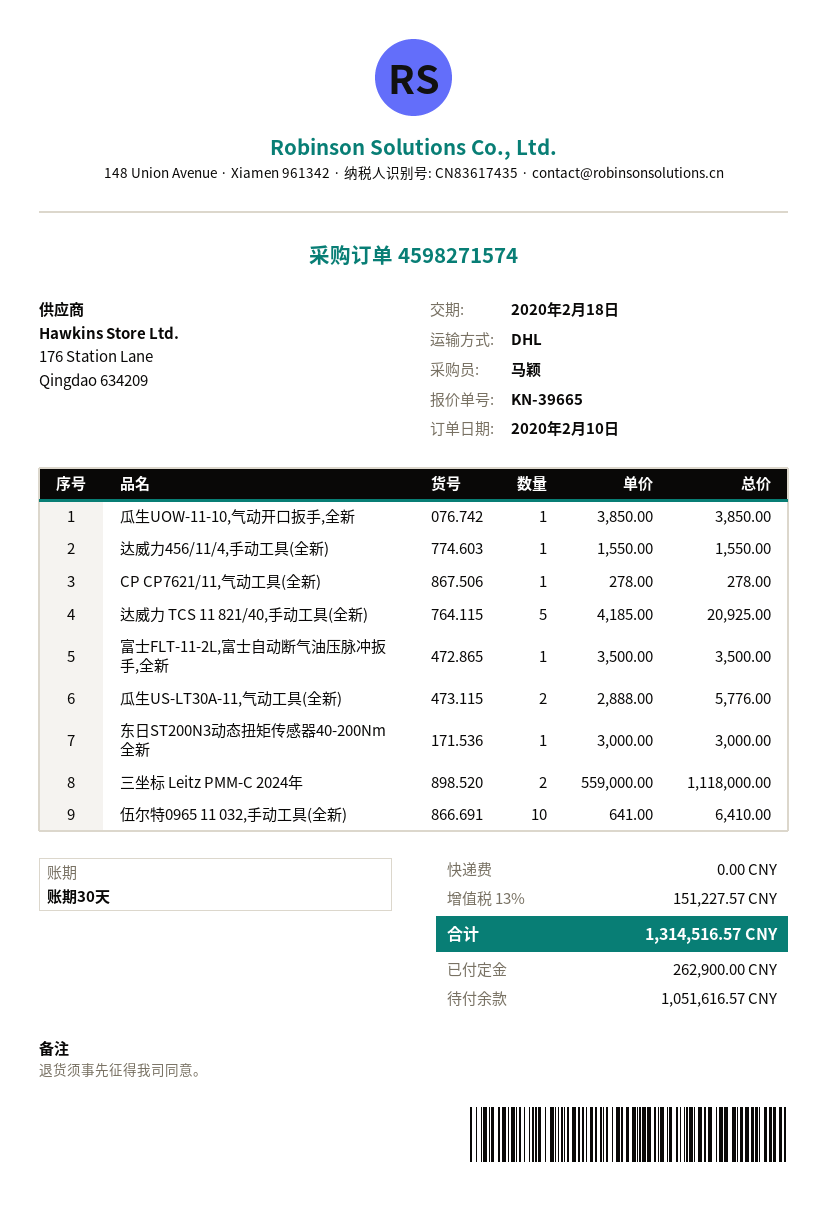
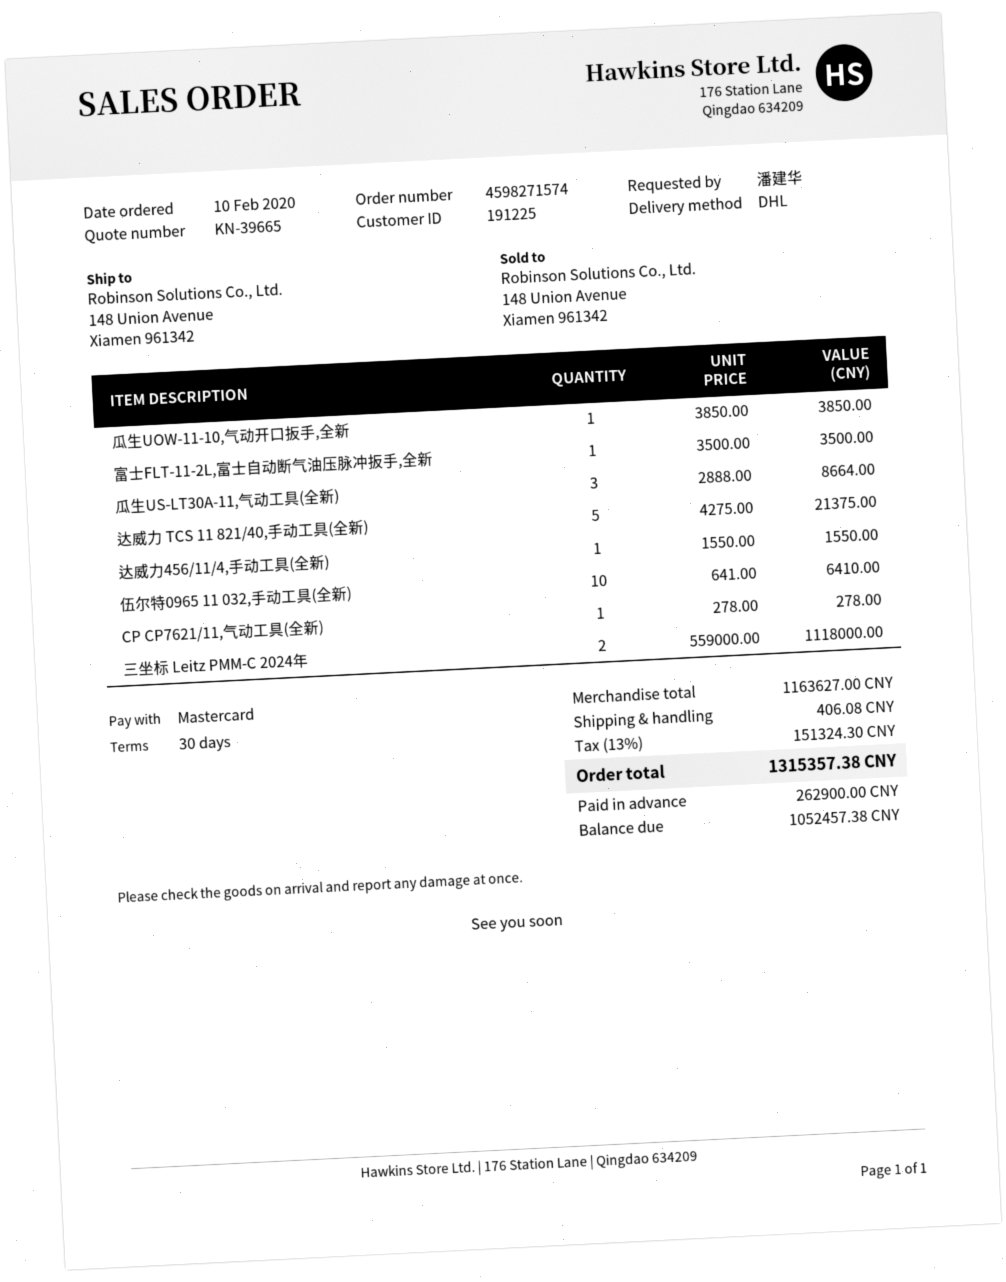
ordered by: 马颖 -> 潘建华
达威力 TCS 11 821/40,手动工具(全新): 5 x 4185.00 = 20925.00 -> 5 x 4275.00 = 21375.00
瓜生US-LT30A-11,气动工具(全新): 2 x 2888.00 = 5776.00 -> 3 x 2888.00 = 8664.00
东日ST200N3动态扭矩传感器40-200Nm全新: 1 x 3000.00 = 3000.00 -> none
shipping: 0.00 -> 406.08
tax: 13% = 151227.57 -> 13% = 151324.30
total: 1314516.57 -> 1315357.38
balance: 1051616.57 -> 1052457.38

